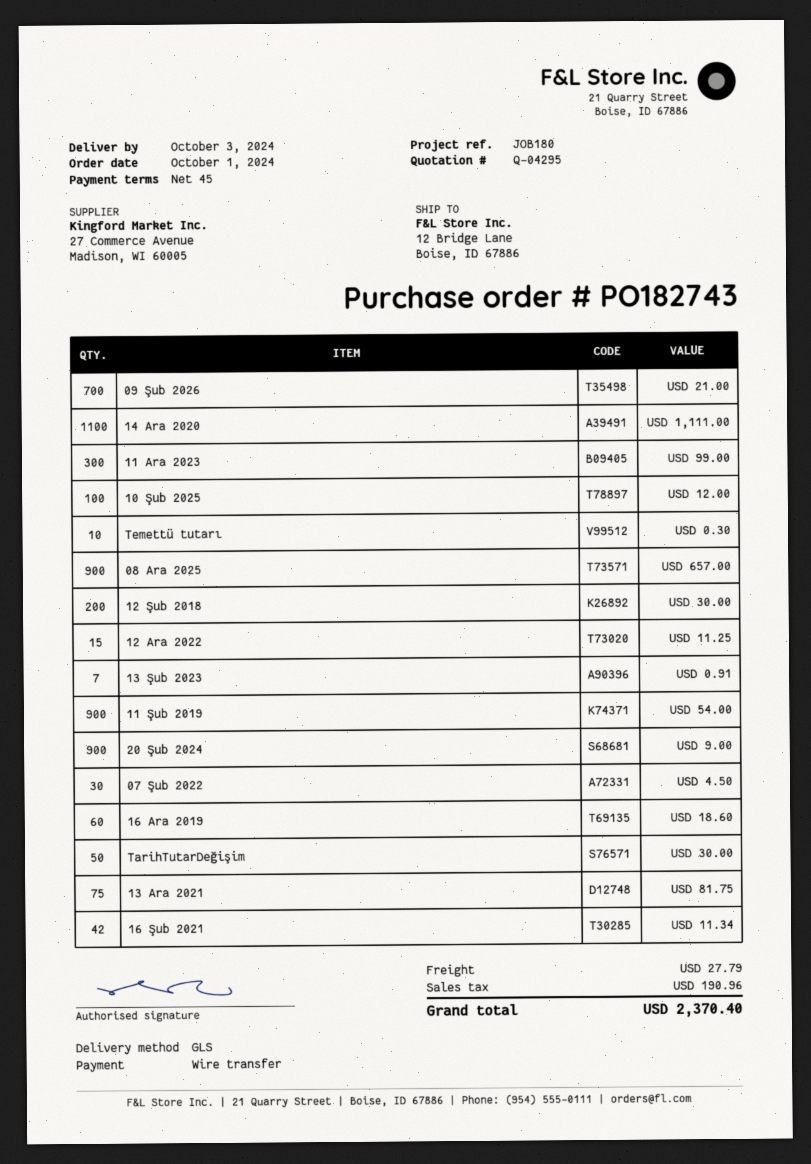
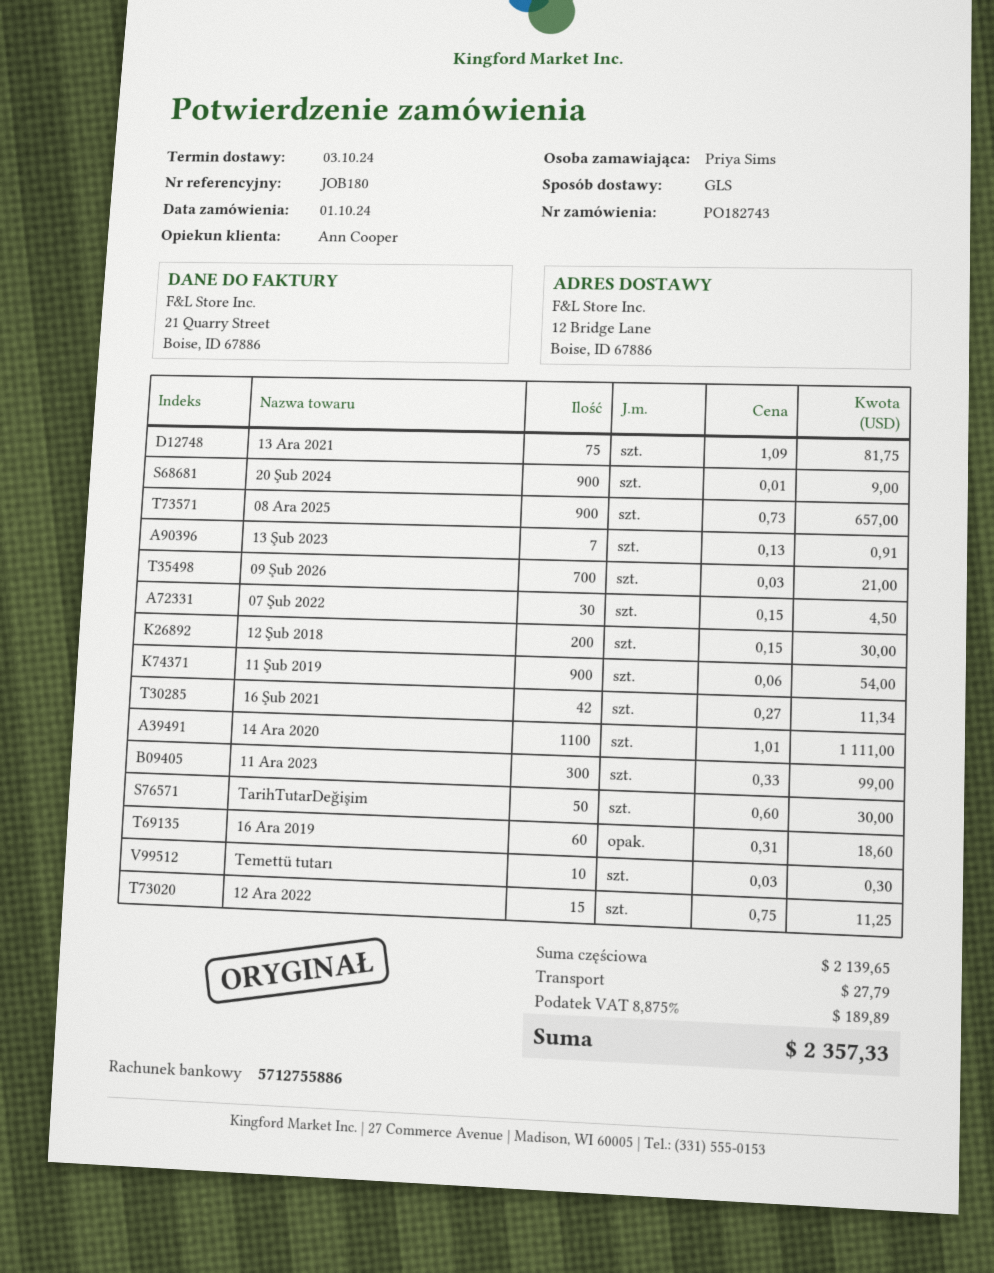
10 Şub 2025: 100 for 12.00 -> none
tax: 190.96 -> 189.89
total: 2370.40 -> 2357.33

